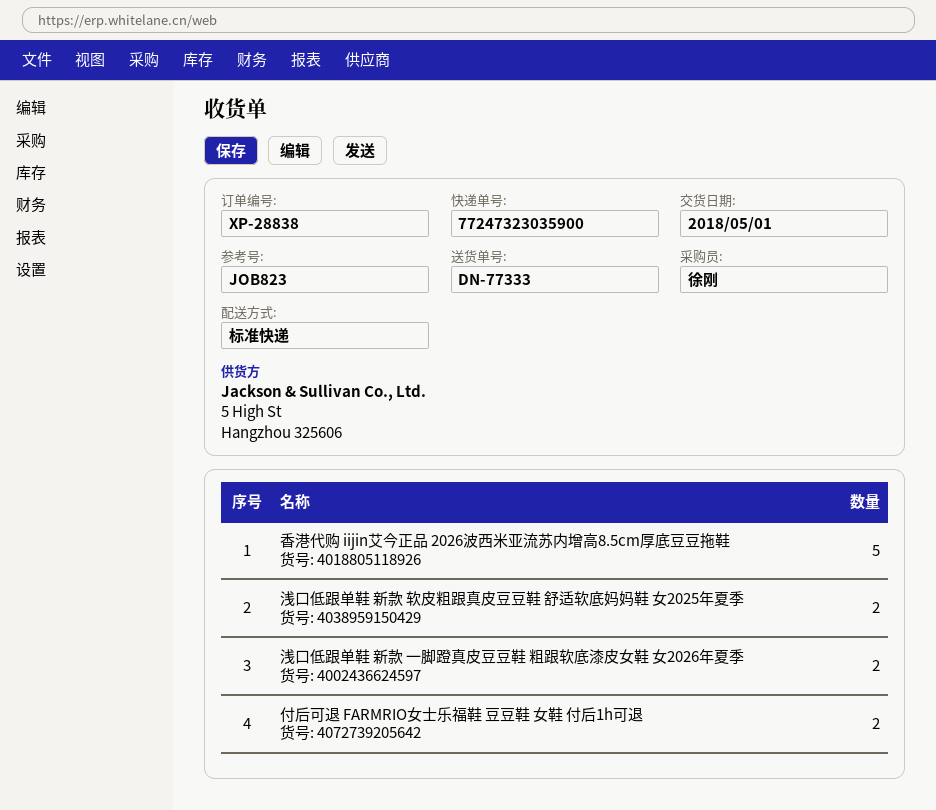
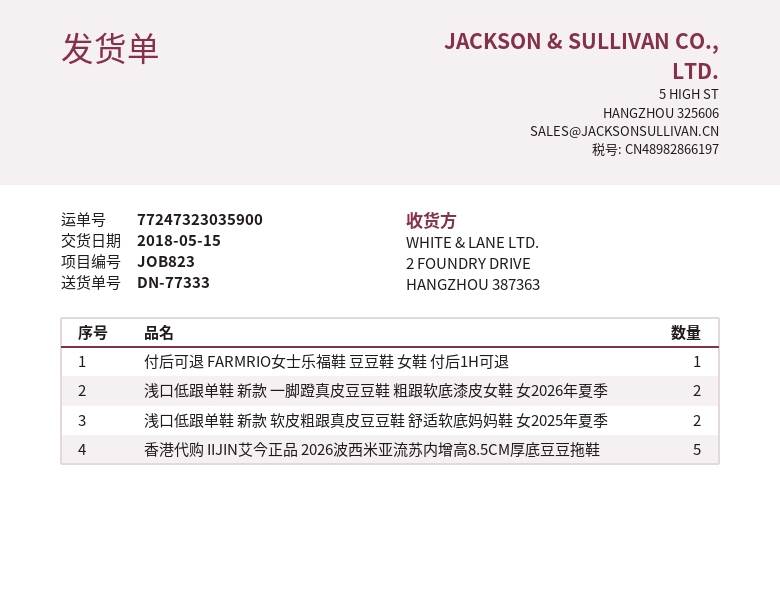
delivery date: 2018-05-01 -> 2018-05-15
付后可退 FARMRIO女士乐福鞋 豆豆鞋 女鞋 付后1h可退: 2 -> 1

